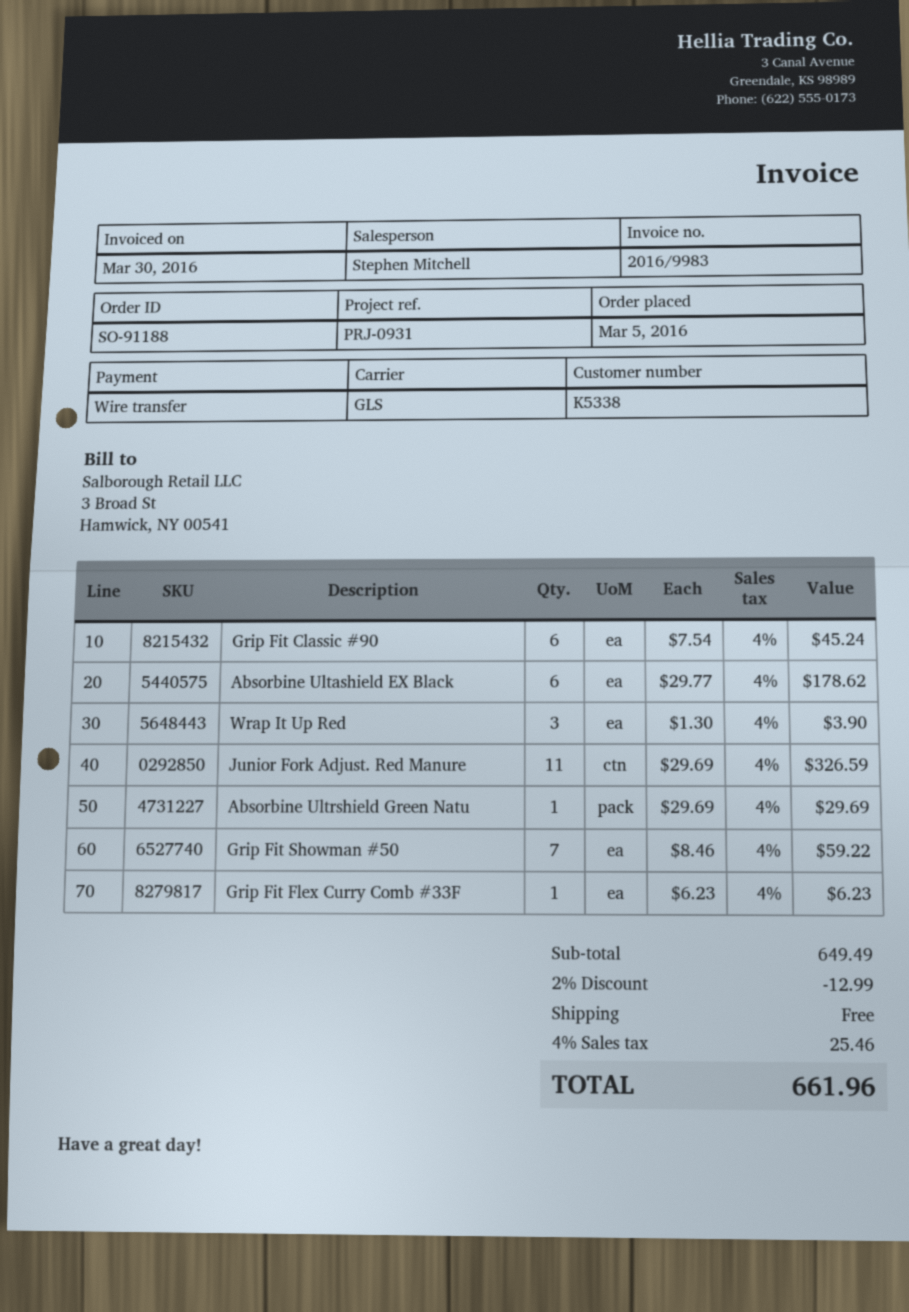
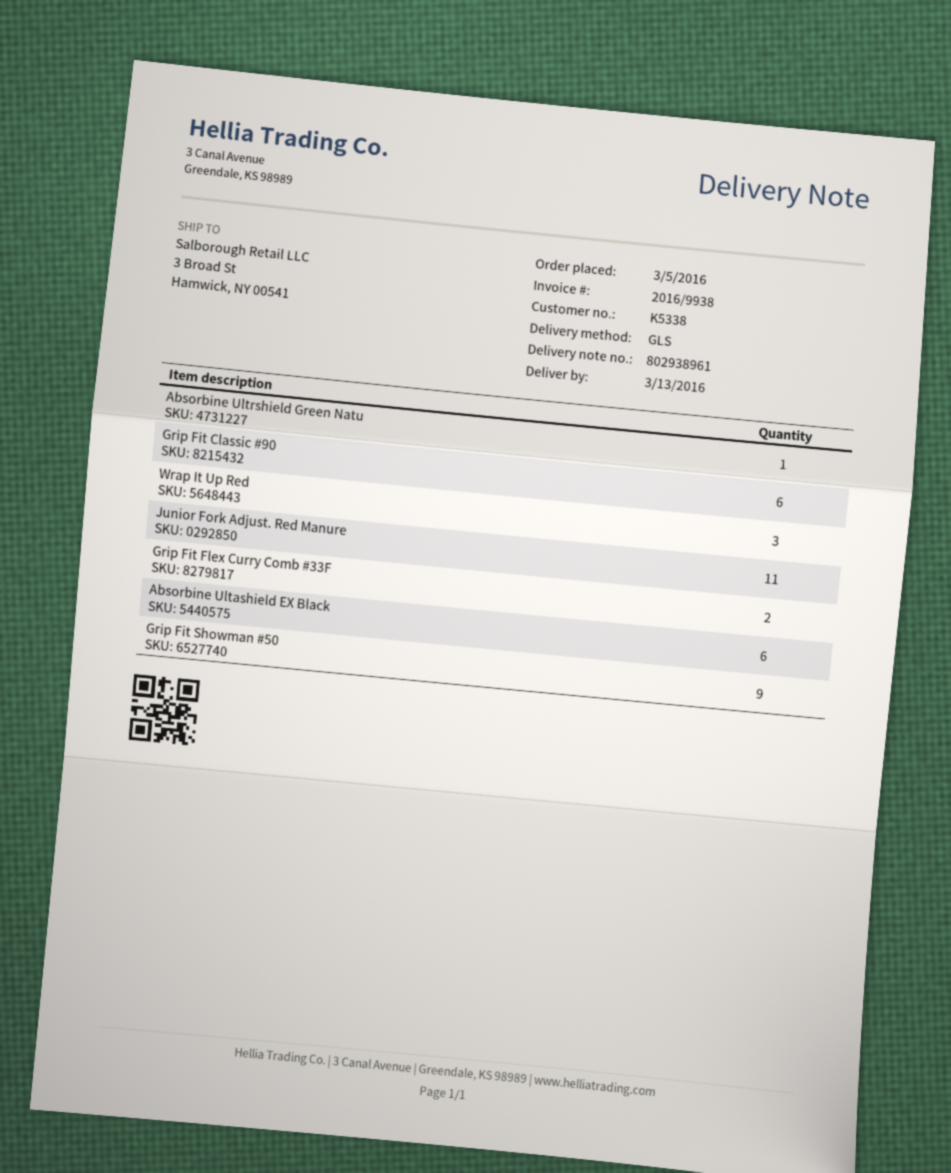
invoice number: 2016/9983 -> 2016/9938
Grip Fit Showman #50: 7 -> 9
Grip Fit Flex Curry Comb #33F: 1 -> 2

